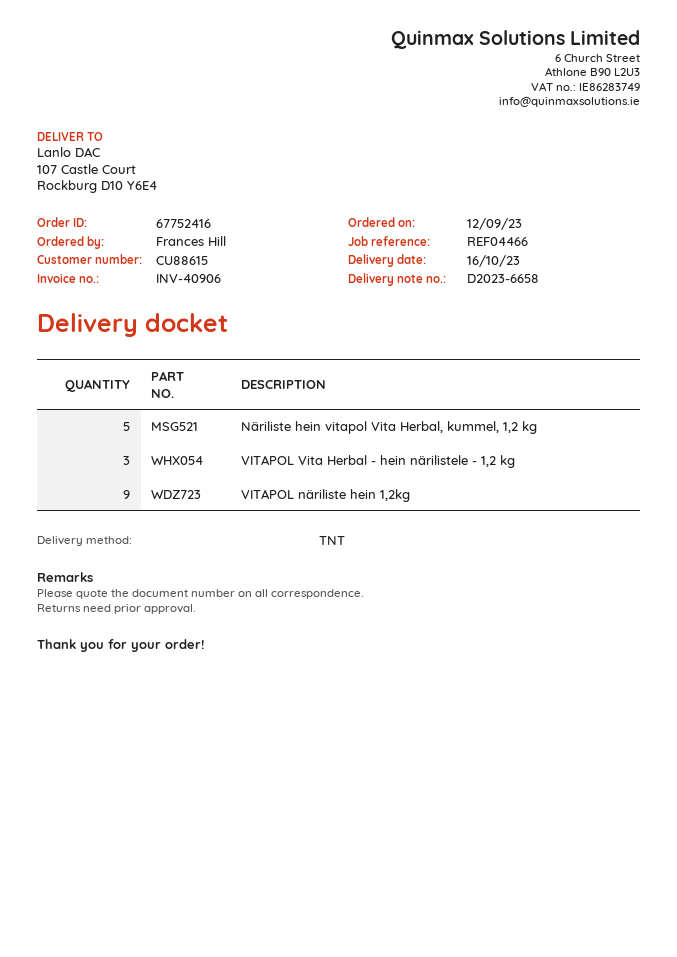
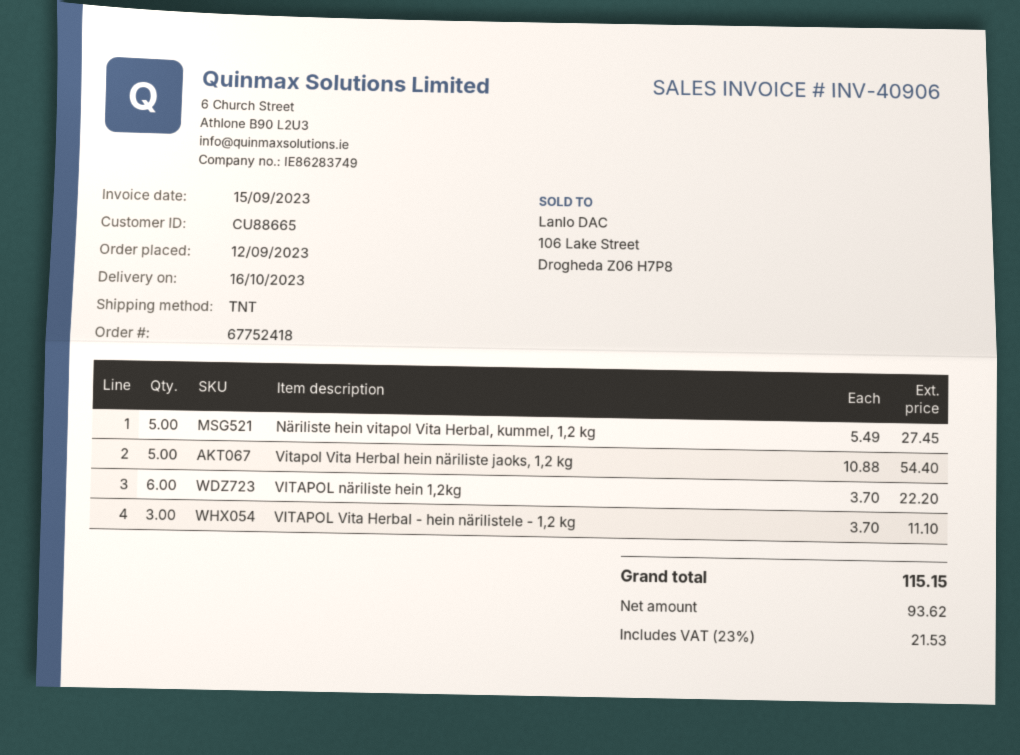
order number: 67752416 -> 67752418
customer number: CU88615 -> CU88665
VITAPOL näriliste hein 1,2kg: 9 -> 6
Vitapol Vita Herbal hein näriliste jaoks, 1,2 kg: none -> 5

